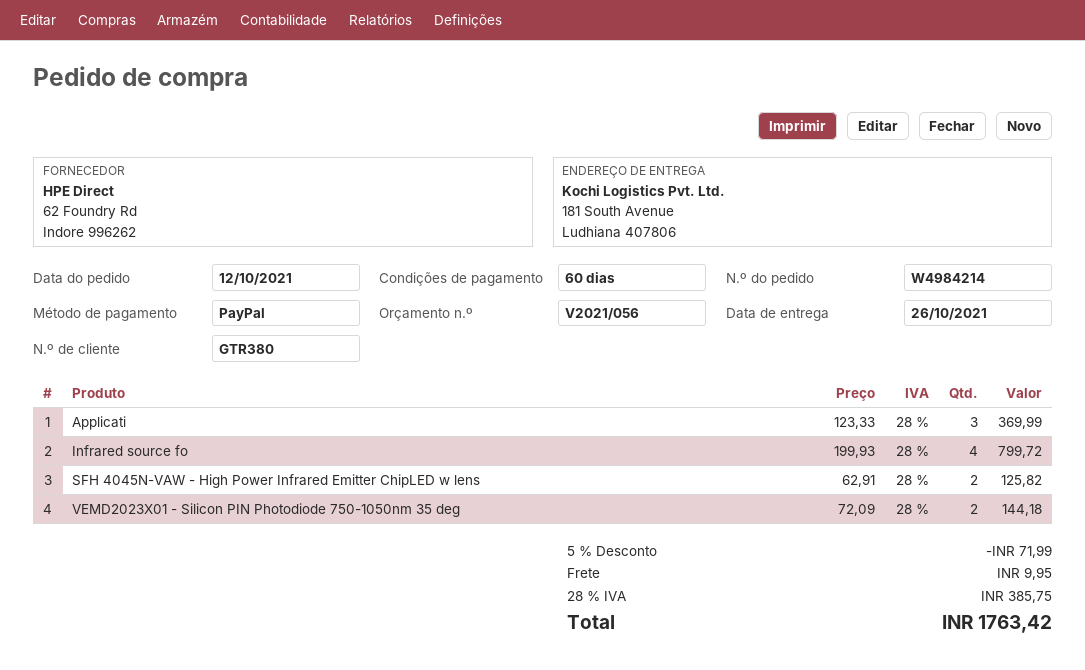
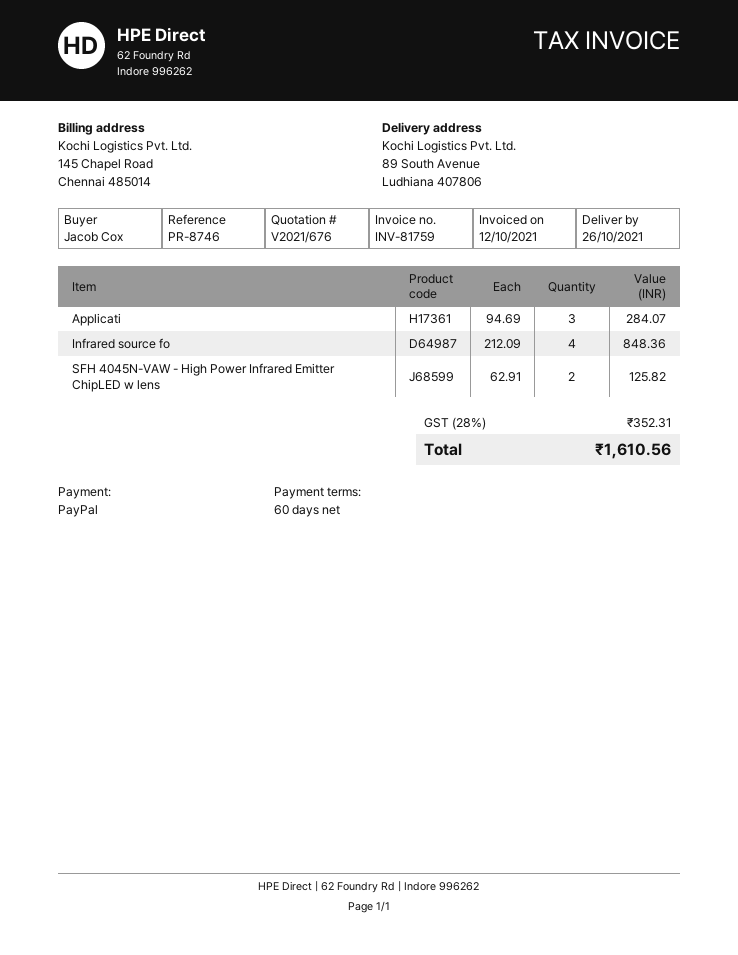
quote number: V2021/056 -> V2021/676
ship to: 181 South Avenue, Ludhiana 407806 -> 89 South Avenue, Ludhiana 407806
Applicati: 3 x 123.33 = 369.99 -> 3 x 94.69 = 284.07
Infrared source fo: 4 x 199.93 = 799.72 -> 4 x 212.09 = 848.36
VEMD2023X01 - Silicon PIN Photodiode 750-1050nm 35 deg: 2 x 72.09 = 144.18 -> none
discount: 5% = 71.99 -> none
shipping: 9.95 -> none
tax: 28% = 385.75 -> 28% = 352.31
total: 1763.42 -> 1610.56

